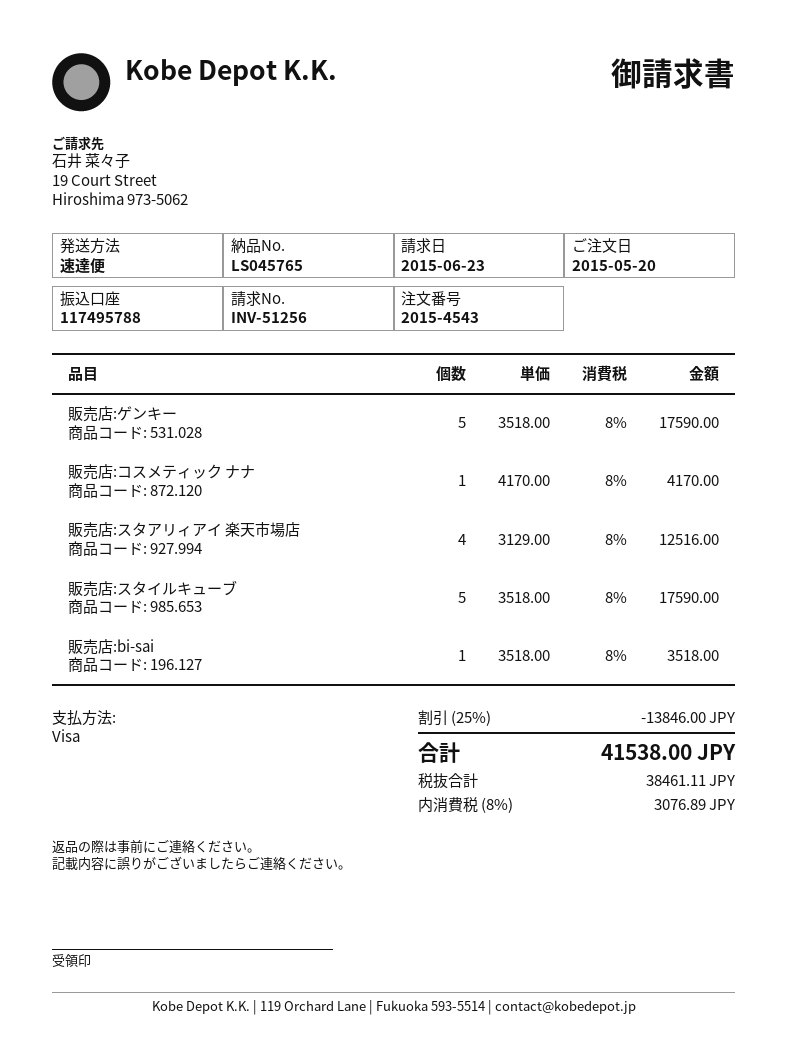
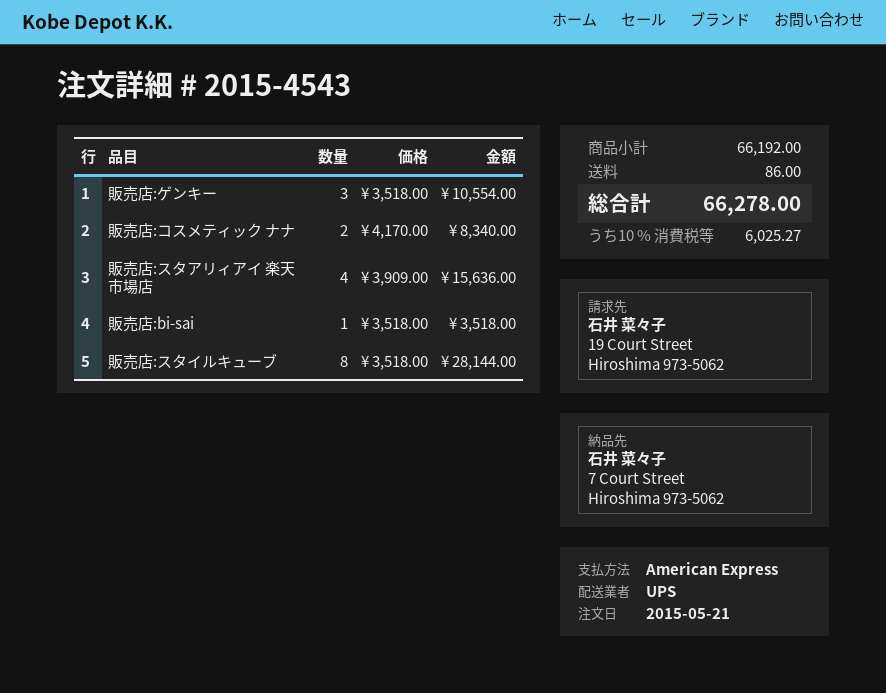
order date: 2015-05-20 -> 2015-05-21
payment method: Visa -> American Express
shipping method: express -> UPS
販売店:ゲンキー: 5 x 3518.00 = 17590.00 -> 3 x 3518.00 = 10554.00
販売店:コスメティック ナナ: 1 x 4170.00 = 4170.00 -> 2 x 4170.00 = 8340.00
販売店:スタアリィアイ 楽天市場店: 4 x 3129.00 = 12516.00 -> 4 x 3909.00 = 15636.00
販売店:スタイルキューブ: 5 x 3518.00 = 17590.00 -> 8 x 3518.00 = 28144.00
discount: 25% = 13846.00 -> none
shipping: none -> 86.00
tax: 8% = 3076.89 -> 10% = 6025.27
total: 41538.00 -> 66278.00

